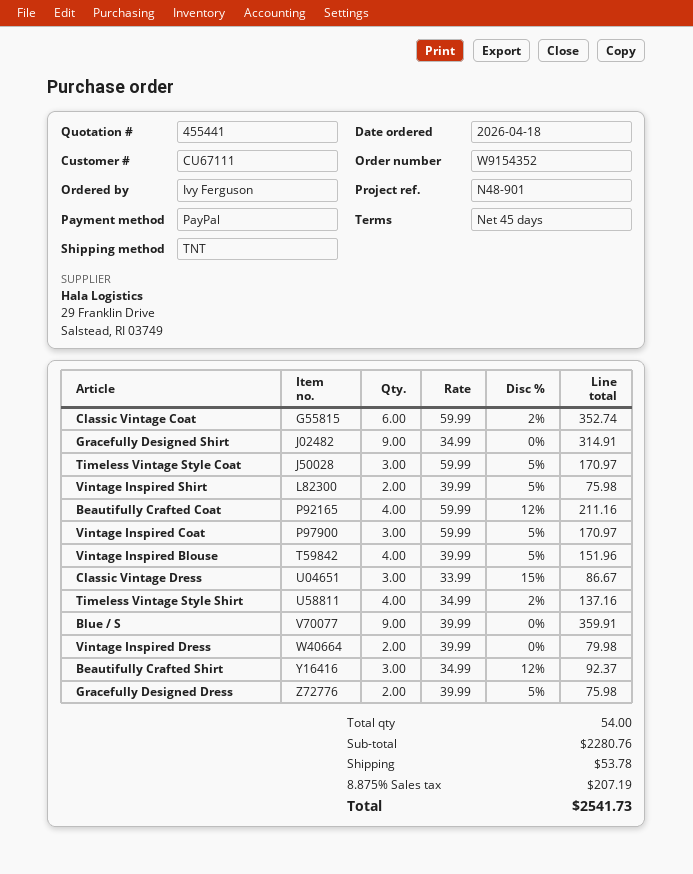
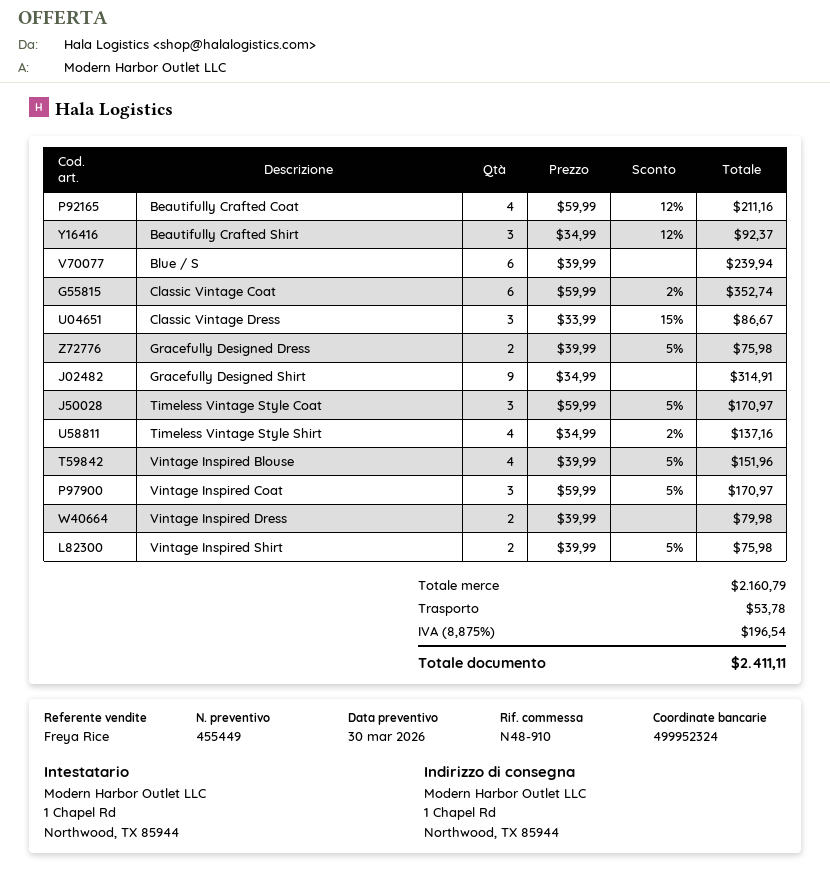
quote number: 455441 -> 455449
reference: N48-901 -> N48-910
Blue / S: 9 x 39.99 = 359.91 -> 6 x 39.99 = 239.94
subtotal: 2280.76 -> 2160.79
tax: 8.875% = 207.19 -> 8.875% = 196.54
total: 2541.73 -> 2411.11

